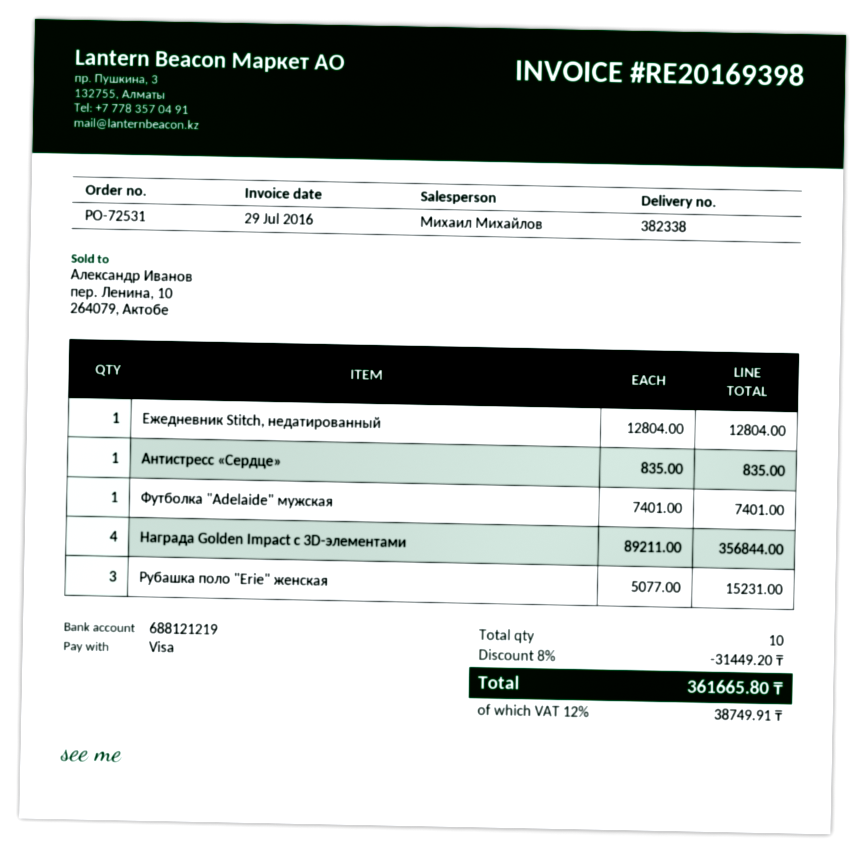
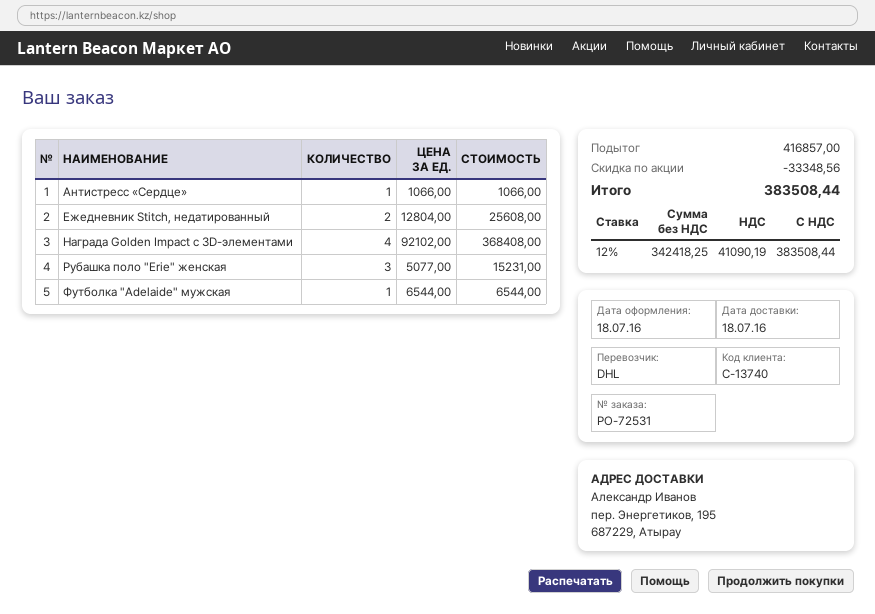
Ежедневник Stitch, недатированный: 1 x 12804.00 = 12804.00 -> 2 x 12804.00 = 25608.00
Антистресс «Сердце»: 1 x 835.00 = 835.00 -> 1 x 1066.00 = 1066.00
Футболка "Adelaide" мужская: 1 x 7401.00 = 7401.00 -> 1 x 6544.00 = 6544.00
Награда Golden Impact c 3D-элементами: 4 x 89211.00 = 356844.00 -> 4 x 92102.00 = 368408.00
discount: 31449.20 -> 33348.56
tax: 12% = 38749.91 -> 12% = 41090.19
total: 361665.80 -> 383508.44

